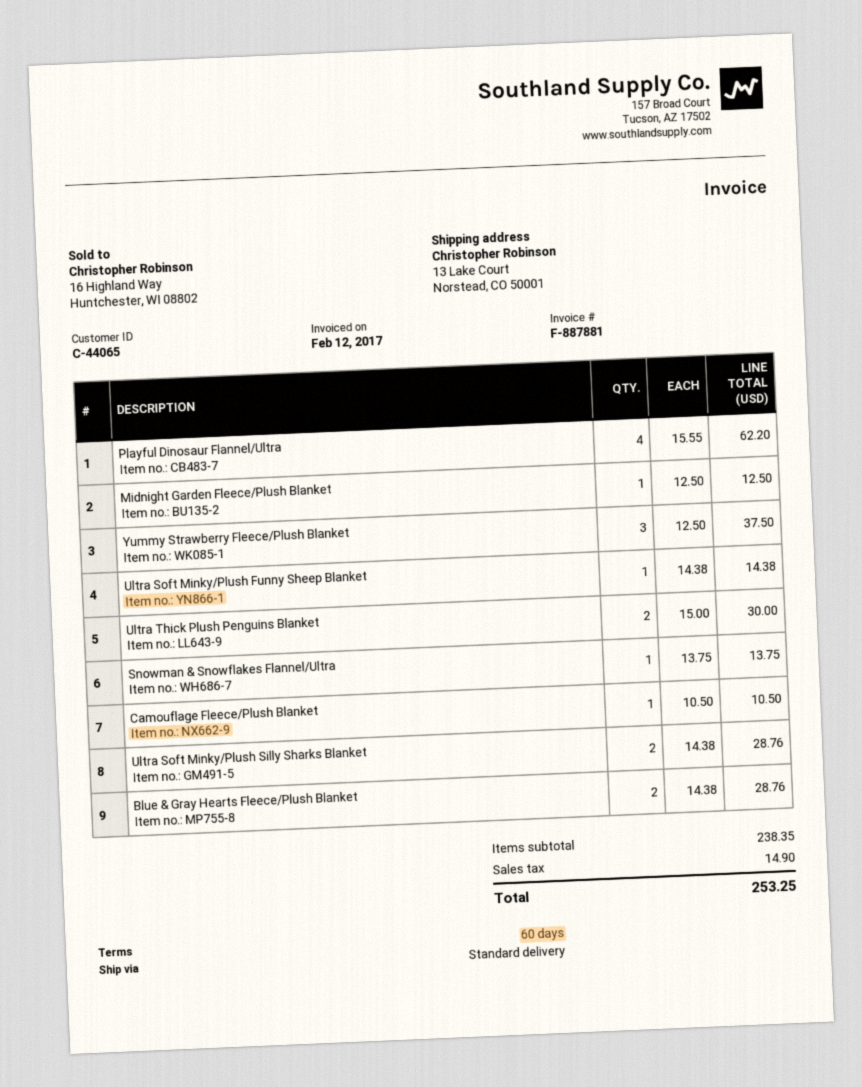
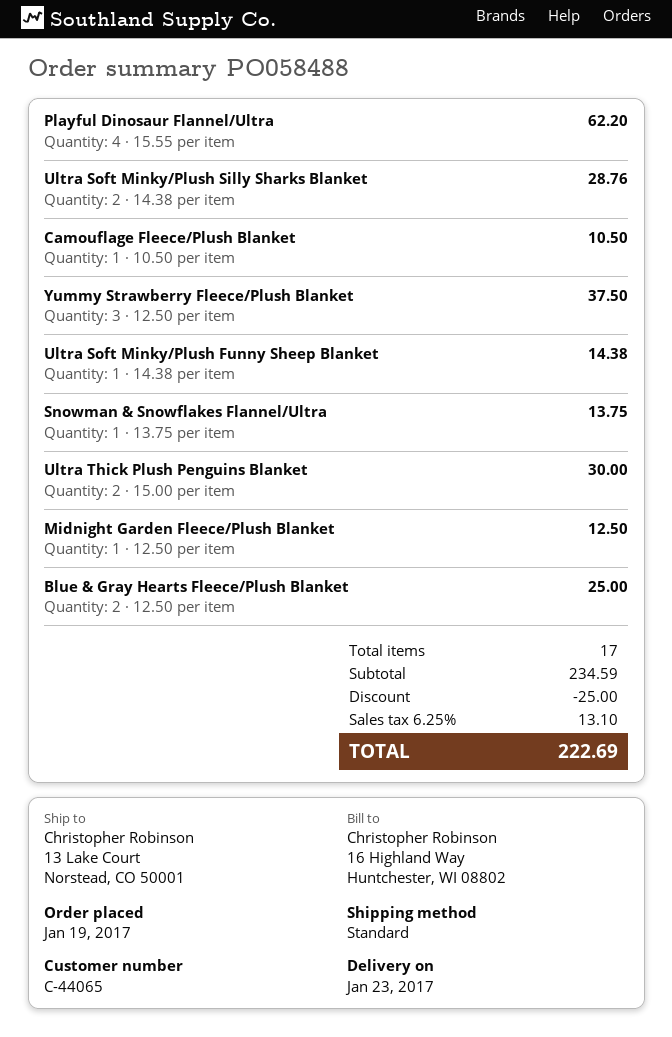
Blue & Gray Hearts Fleece/Plush Blanket: 2 x 14.38 = 28.76 -> 2 x 12.50 = 25.00
subtotal: 238.35 -> 234.59
discount: none -> 25.00
tax: 14.90 -> 13.10
total: 253.25 -> 222.69

